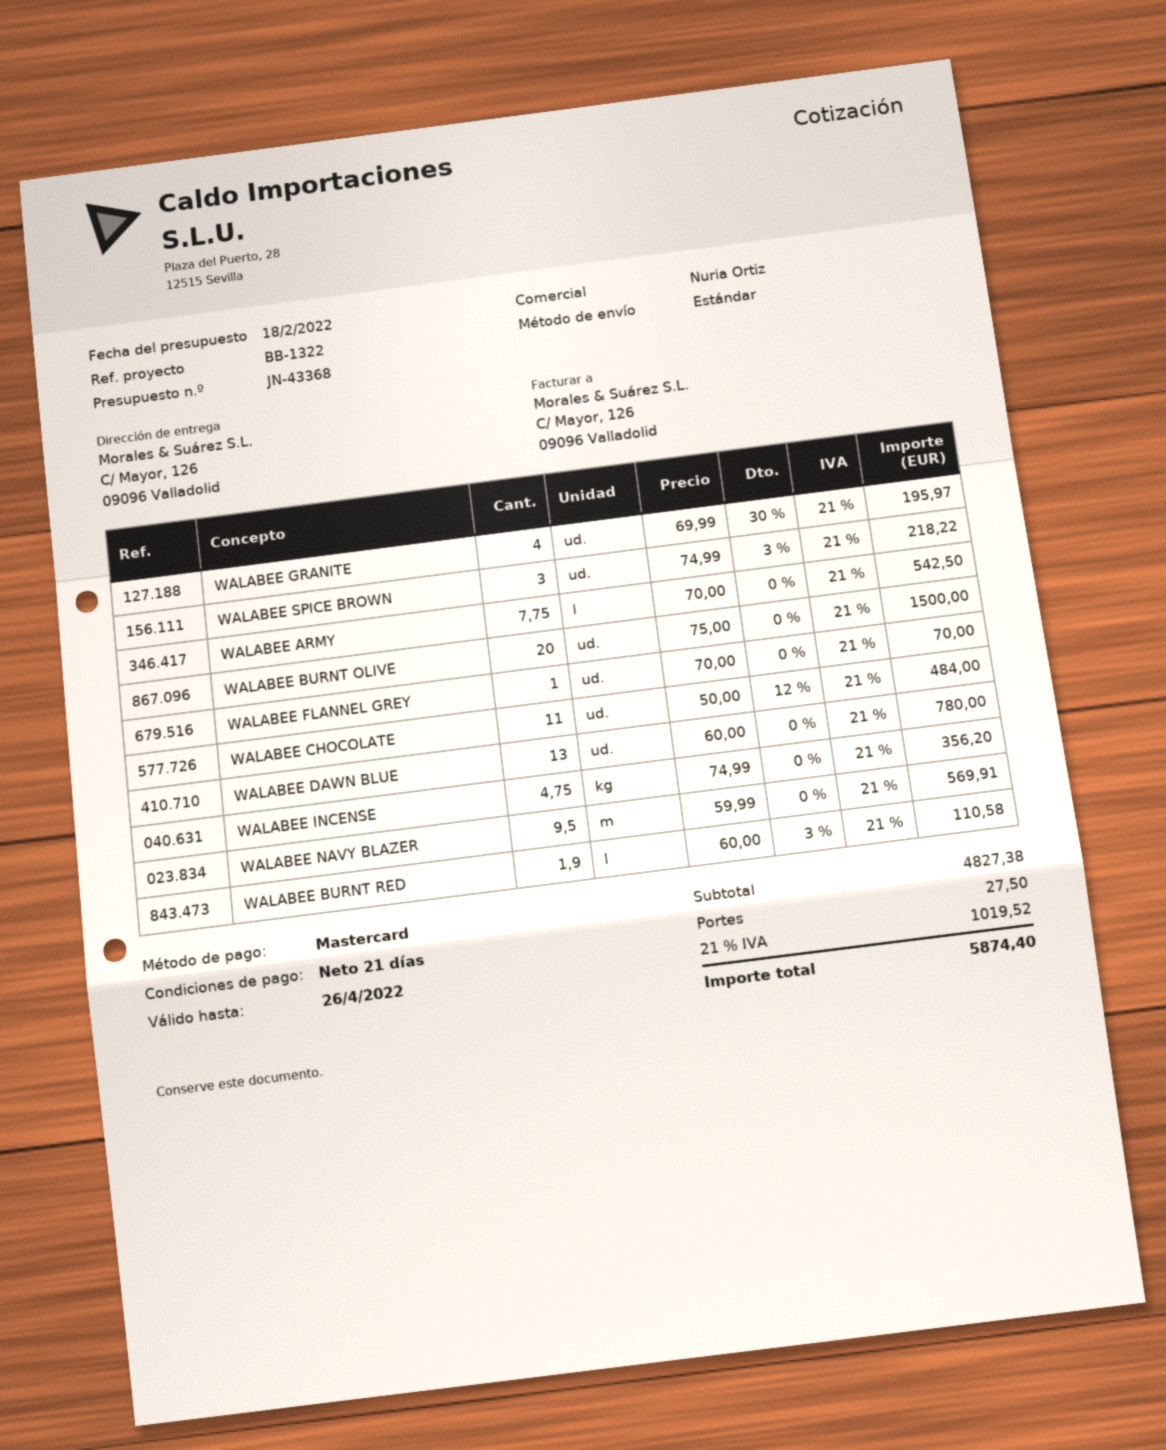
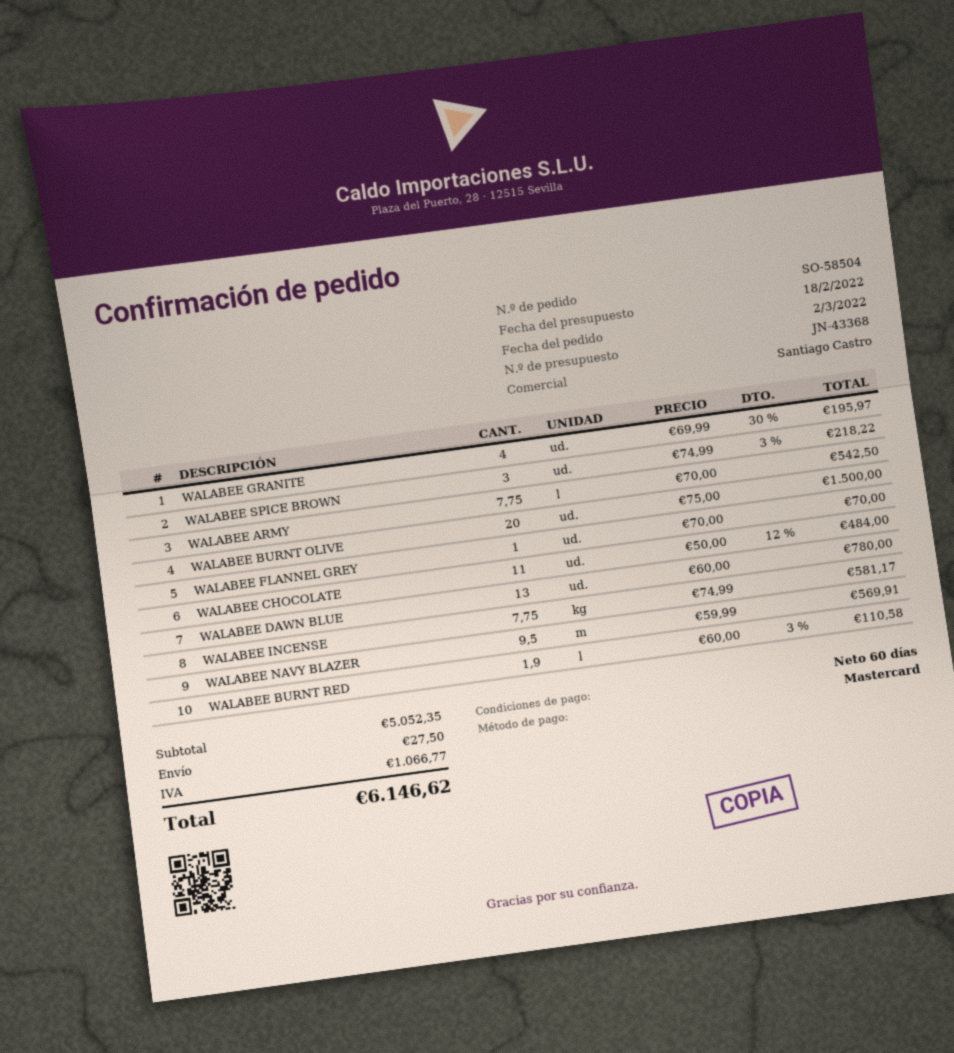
payment terms: 21 days -> 60 days
sales rep: Nuria Ortiz -> Santiago Castro
WALABEE INCENSE: 4.75 x 74.99 = 356.20 -> 7.75 x 74.99 = 581.17
subtotal: 4827.38 -> 5052.35
tax: 1019.52 -> 1066.77
total: 5874.40 -> 6146.62

